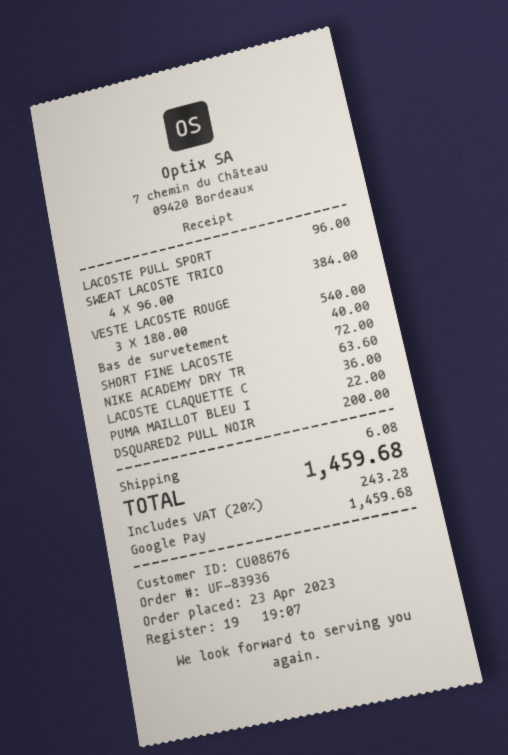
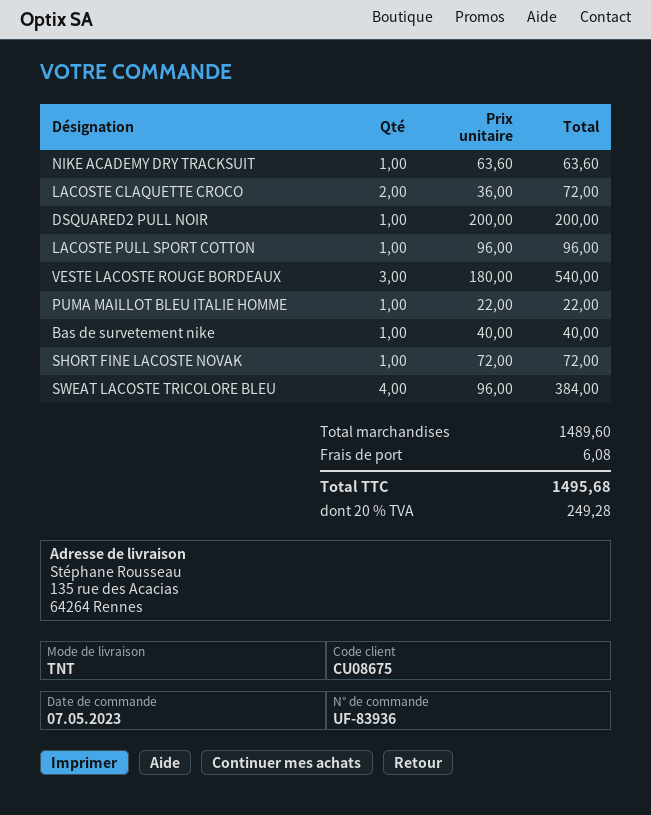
order date: 2023-04-23 -> 2023-05-07
customer number: CU08676 -> CU08675
LACOSTE CLAQUETTE C: 1 x 36.00 = 36.00 -> 2 x 36.00 = 72.00
tax: 20% = 243.28 -> 20% = 249.28
total: 1459.68 -> 1495.68

